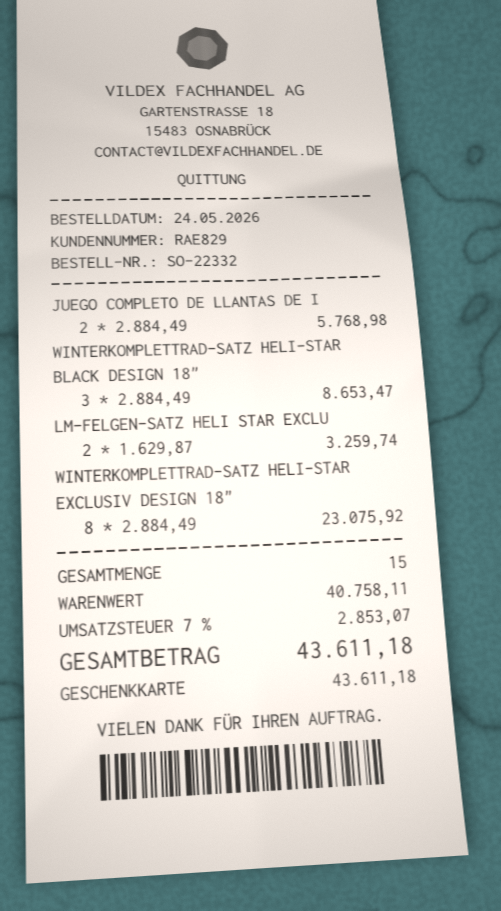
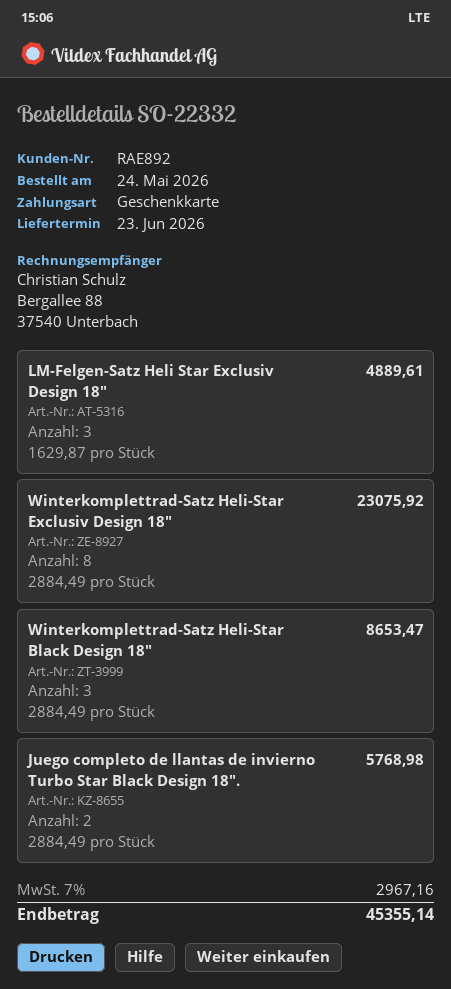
customer number: RAE829 -> RAE892
LM-FELGEN-SATZ HELI STAR EXCLU: 2 x 1629.87 = 3259.74 -> 3 x 1629.87 = 4889.61
tax: 7% = 2853.07 -> 7% = 2967.16
total: 43611.18 -> 45355.14

